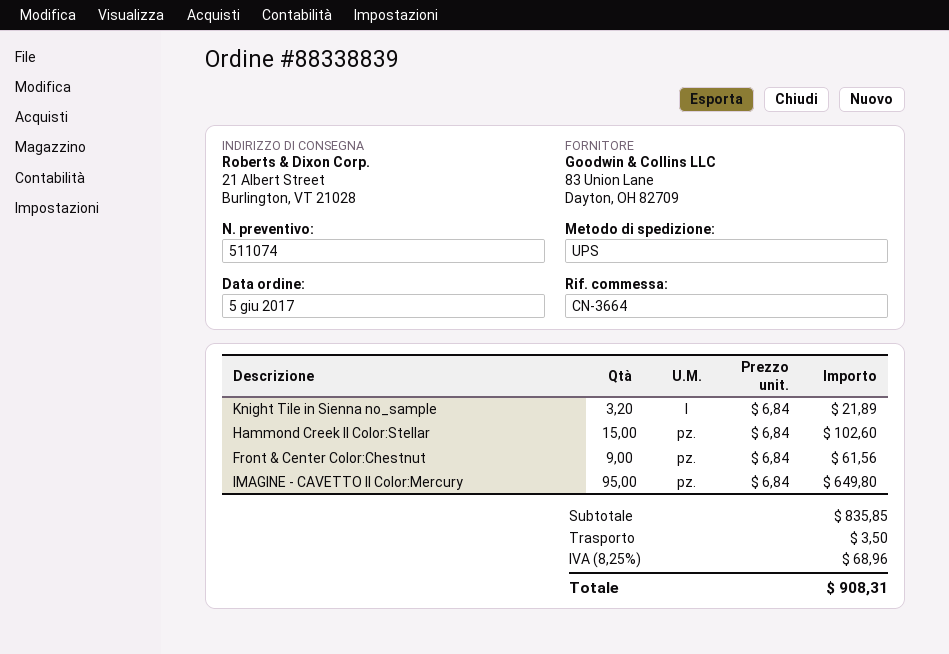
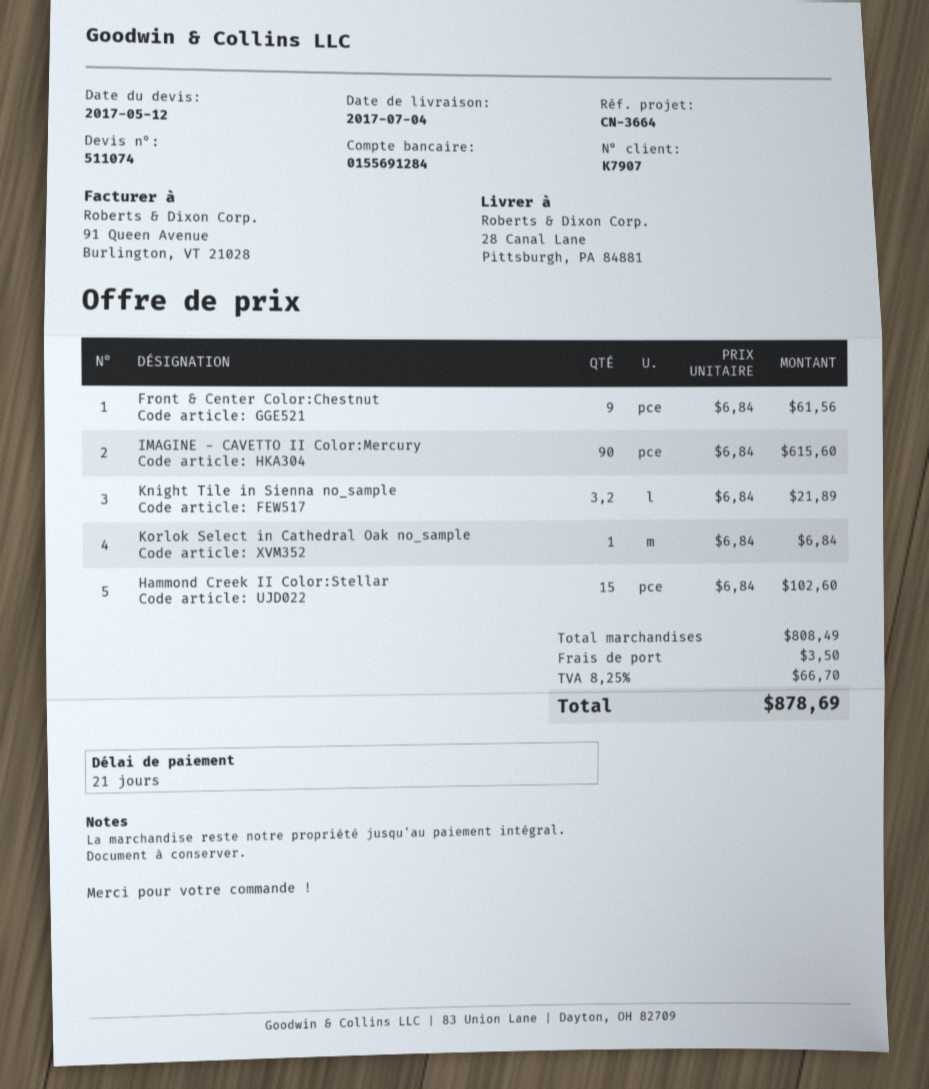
ship to: 21 Albert Street, Burlington, VT 21028 -> 28 Canal Lane, Pittsburgh, PA 84881
IMAGINE - CAVETTO II Color:Mercury: 95 x 6.84 = 649.80 -> 90 x 6.84 = 615.60
Korlok Select in Cathedral Oak no_sample: none -> 1 x 6.84 = 6.84
subtotal: 835.85 -> 808.49
tax: 8.25% = 68.96 -> 8.25% = 66.70
total: 908.31 -> 878.69

